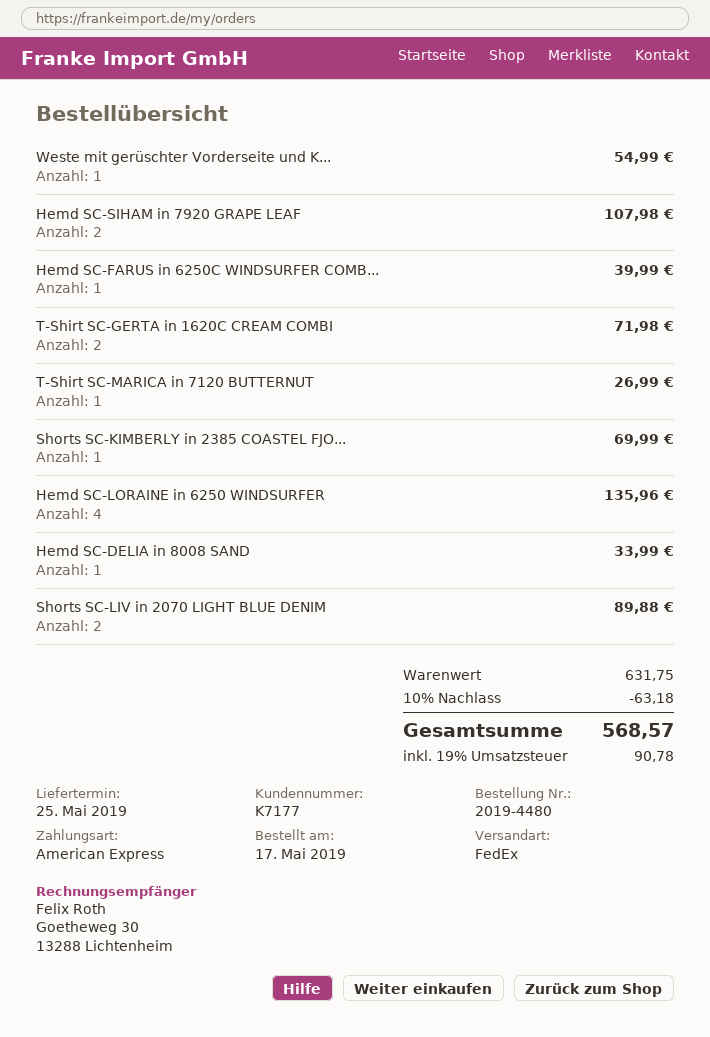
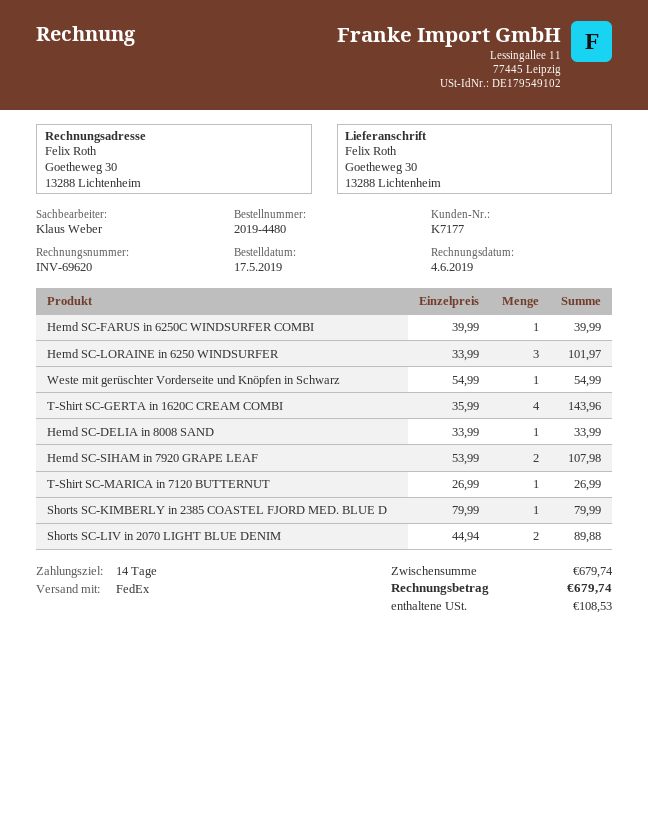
T-Shirt SC-GERTA in 1620C CREAM COMBI: 2 for 71.98 -> 4 for 143.96
Shorts SC-KIMBERLY in 2385 COASTEL FJO...: 1 for 69.99 -> 1 for 79.99
Hemd SC-LORAINE in 6250 WINDSURFER: 4 for 135.96 -> 3 for 101.97
subtotal: 631.75 -> 679.74
discount: 10% = 63.18 -> none
tax: 90.78 -> 108.53
total: 568.57 -> 679.74

